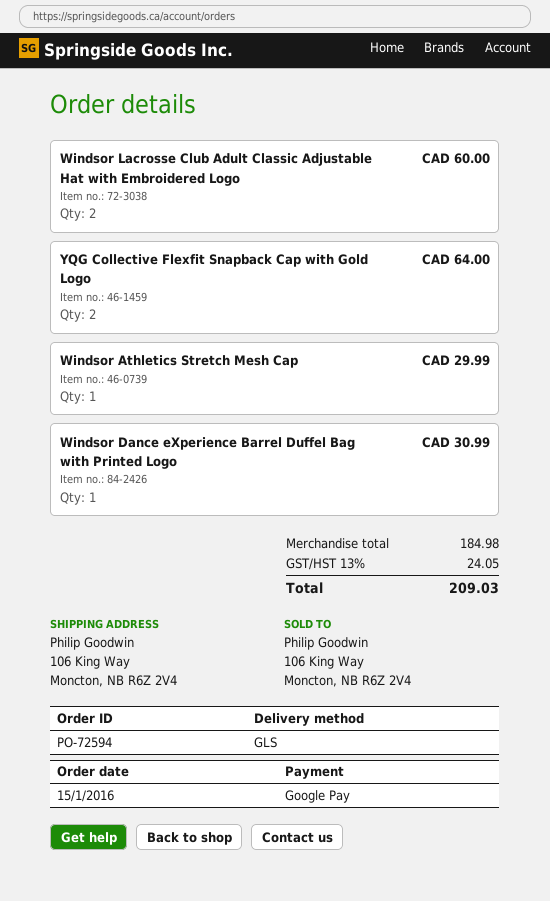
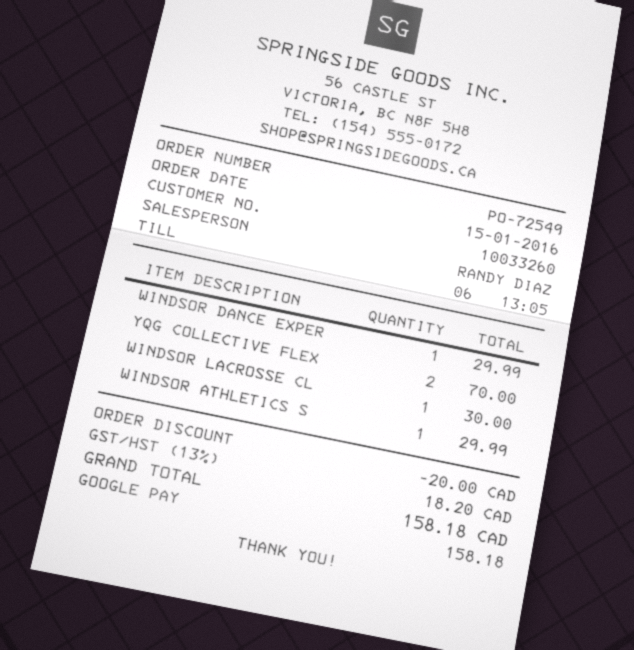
order number: PO-72594 -> PO-72549
Windsor Lacrosse Club Adult Classic Adjustable Hat with Embroidered Logo: 2 for 60.00 -> 1 for 30.00
YQG Collective Flexfit Snapback Cap with Gold Logo: 2 for 64.00 -> 2 for 70.00
Windsor Dance eXperience Barrel Duffel Bag with Printed Logo: 1 for 30.99 -> 1 for 29.99
discount: none -> 20.00
tax: 13% = 24.05 -> 13% = 18.20
total: 209.03 -> 158.18

